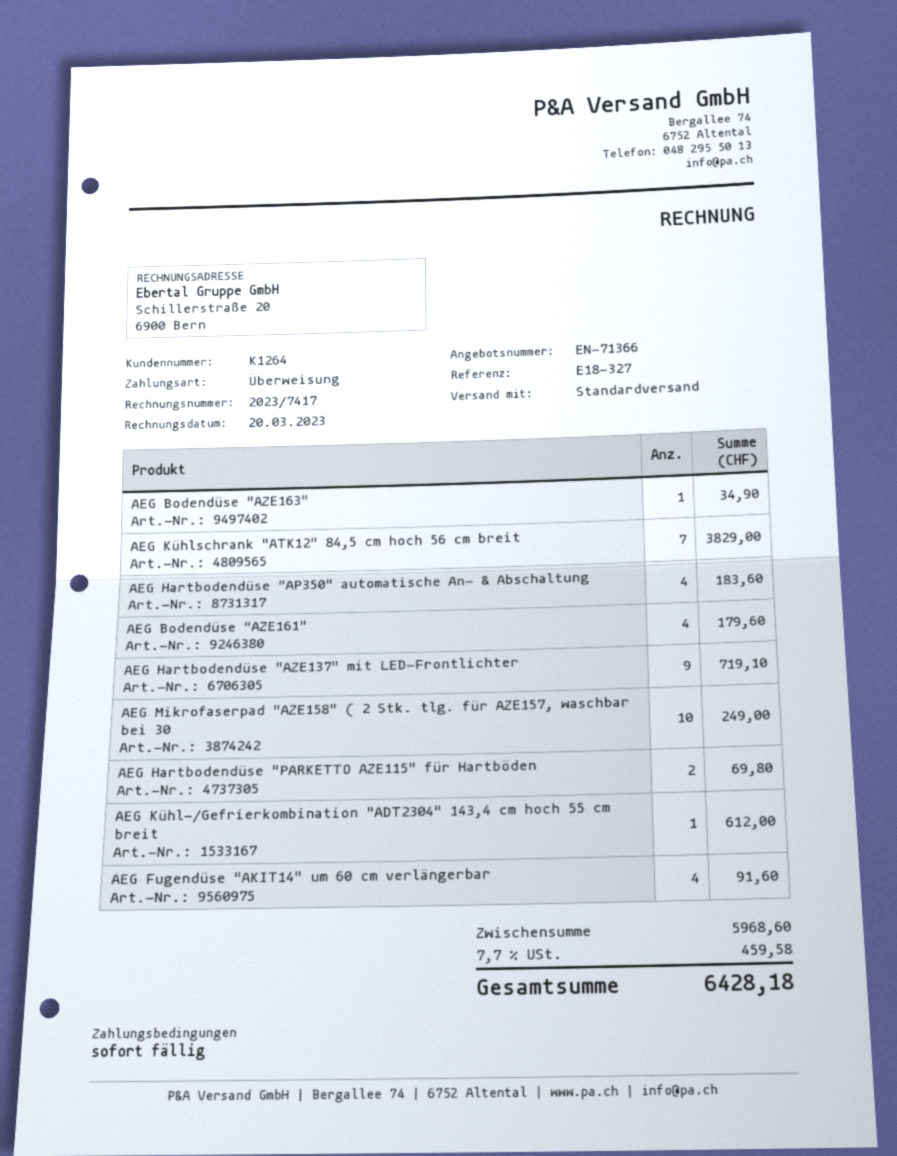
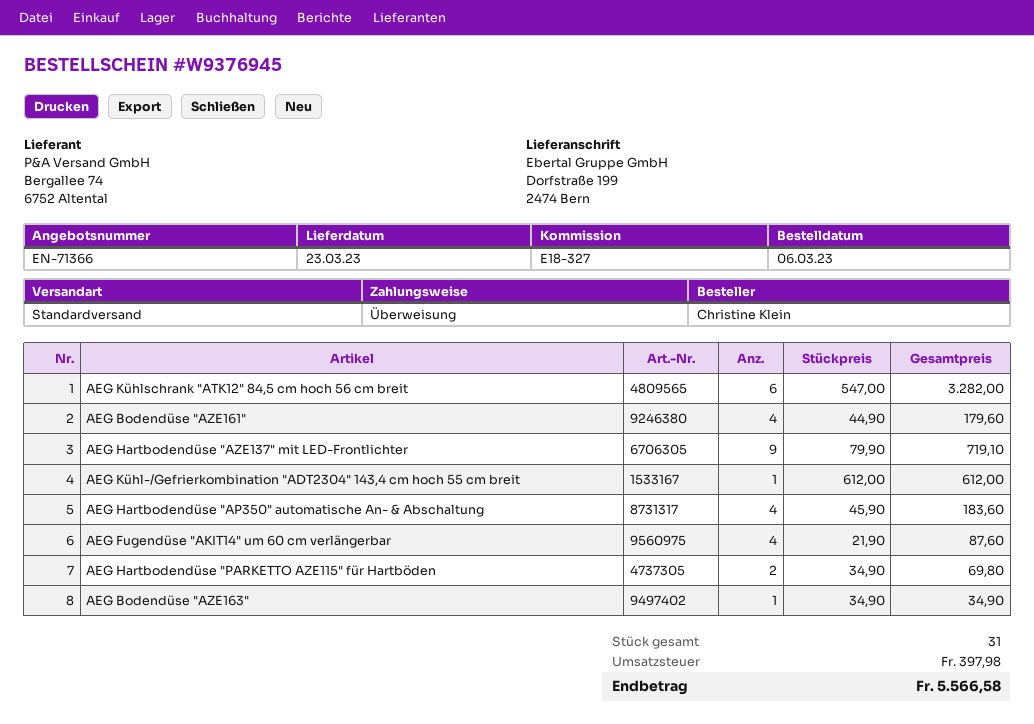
AEG Kühlschrank "ATK12" 84,5 cm hoch 56 cm breit: 7 for 3829.00 -> 6 for 3282.00
AEG Mikrofaserpad "AZE158" ( 2 Stk. tlg. für AZE157, waschbar bei 30: 10 for 249.00 -> none
AEG Fugendüse "AKIT14" um 60 cm verlängerbar: 4 for 91.60 -> 4 for 87.60
tax: 459.58 -> 397.98
total: 6428.18 -> 5566.58

